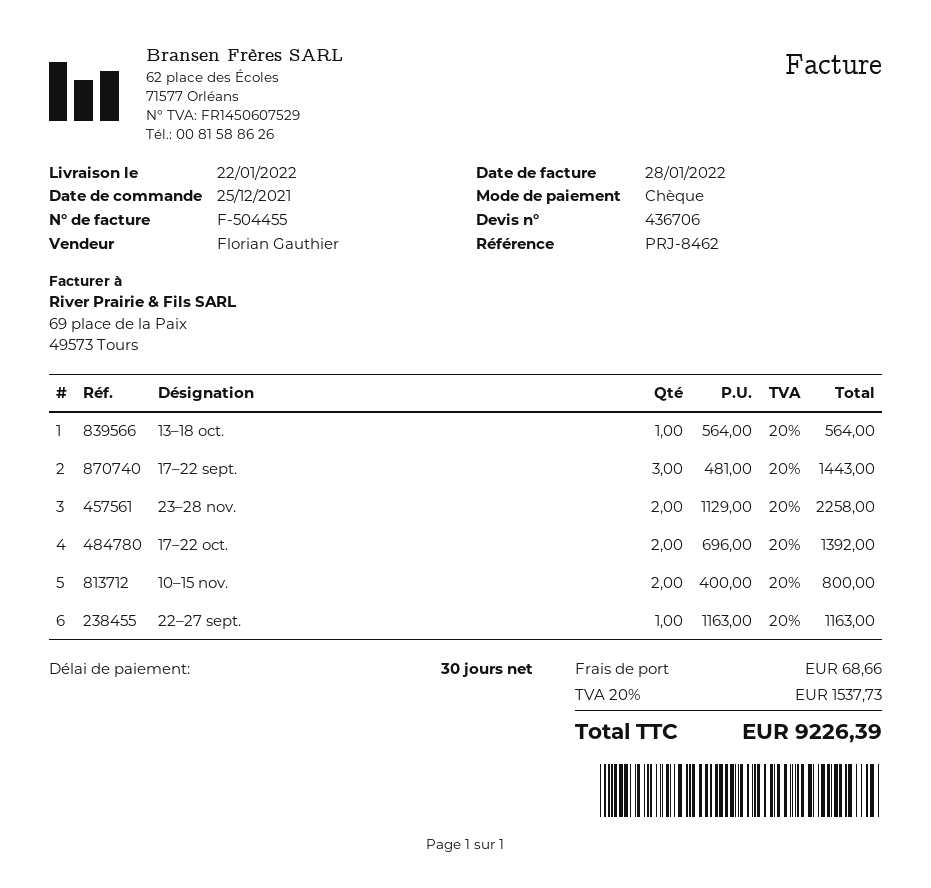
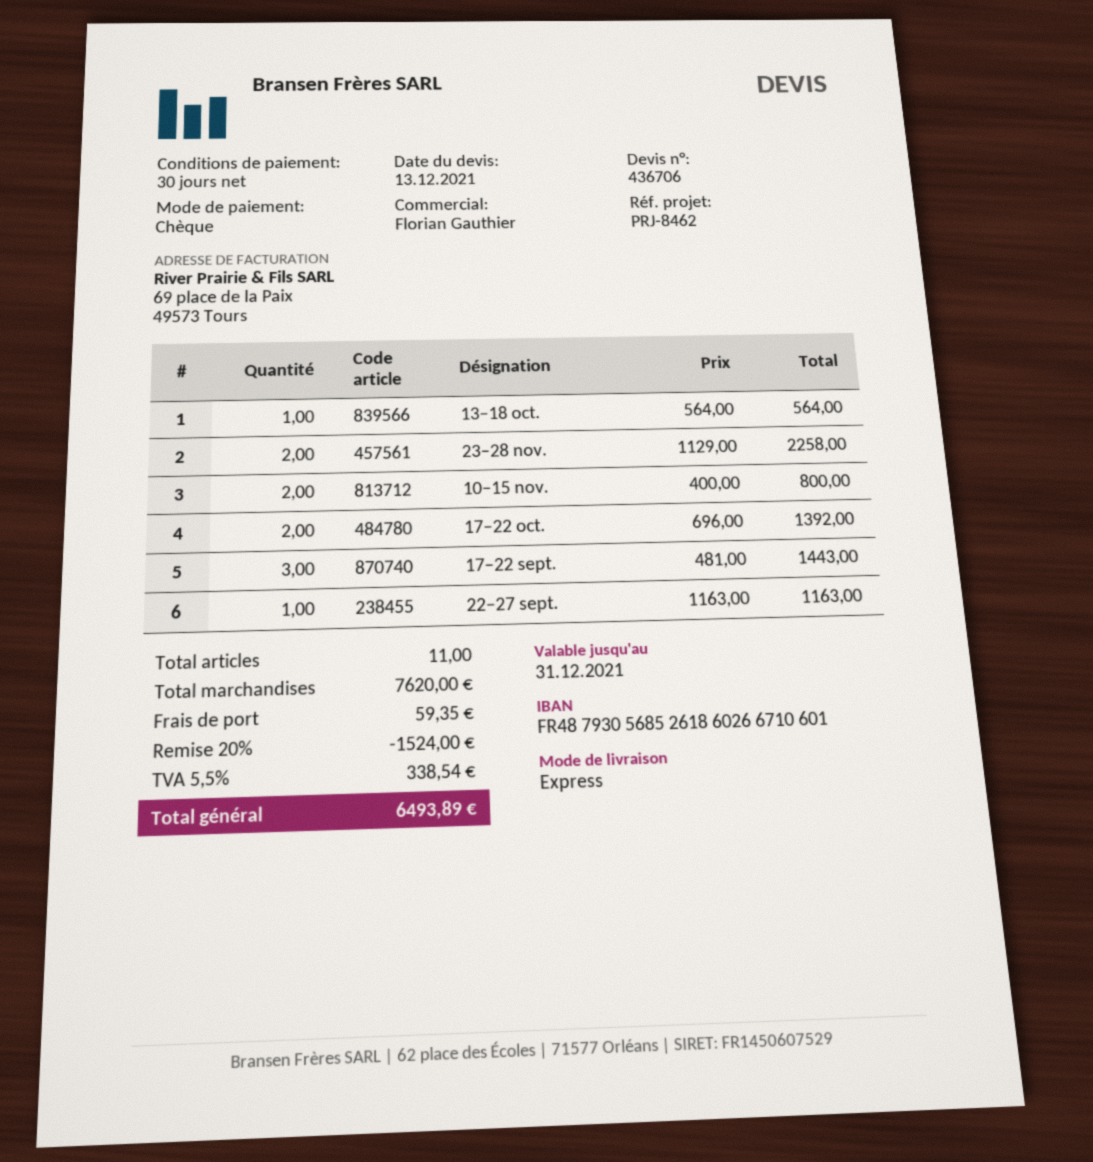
discount: none -> 20% = 1524.00
shipping: 68.66 -> 59.35
tax: 20% = 1537.73 -> 5.5% = 338.54
total: 9226.39 -> 6493.89

